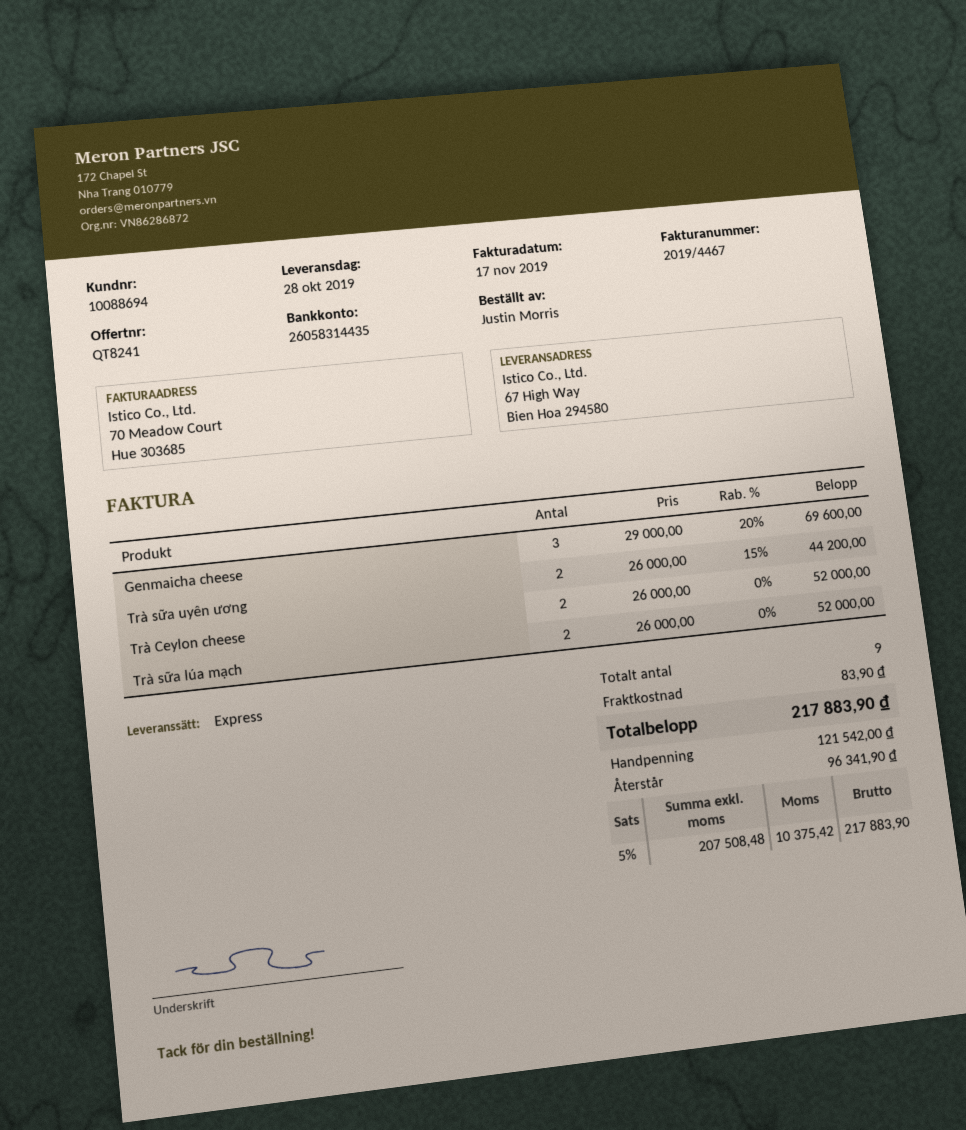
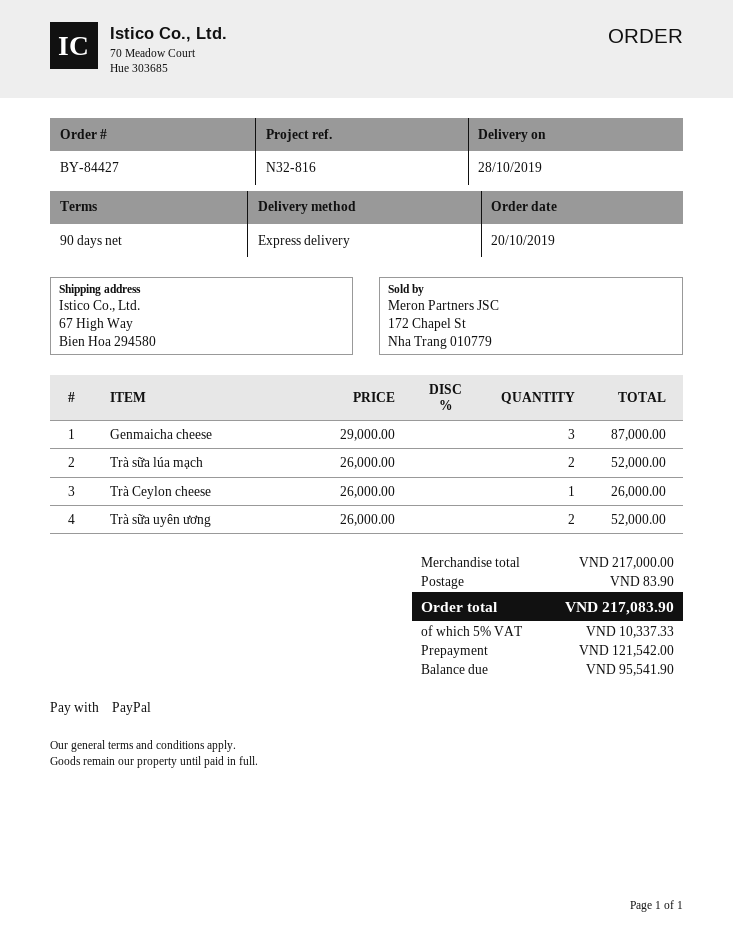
Genmaicha cheese: 3 x 29000.00 - 20% = 69600.00 -> 3 x 29000.00 = 87000.00
Trà sữa uyên ương: 2 x 26000.00 - 15% = 44200.00 -> 2 x 26000.00 = 52000.00
Trà Ceylon cheese: 2 x 26000.00 = 52000.00 -> 1 x 26000.00 = 26000.00
tax: 5% = 10375.42 -> 5% = 10337.33
total: 217883.90 -> 217083.90
balance: 96341.90 -> 95541.90

